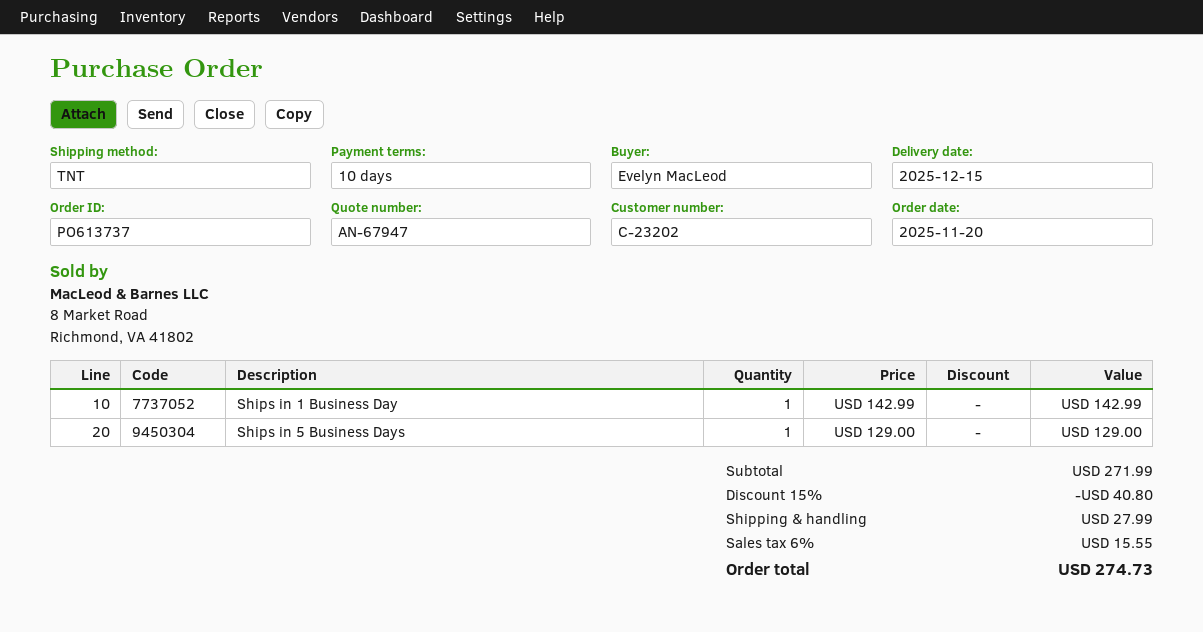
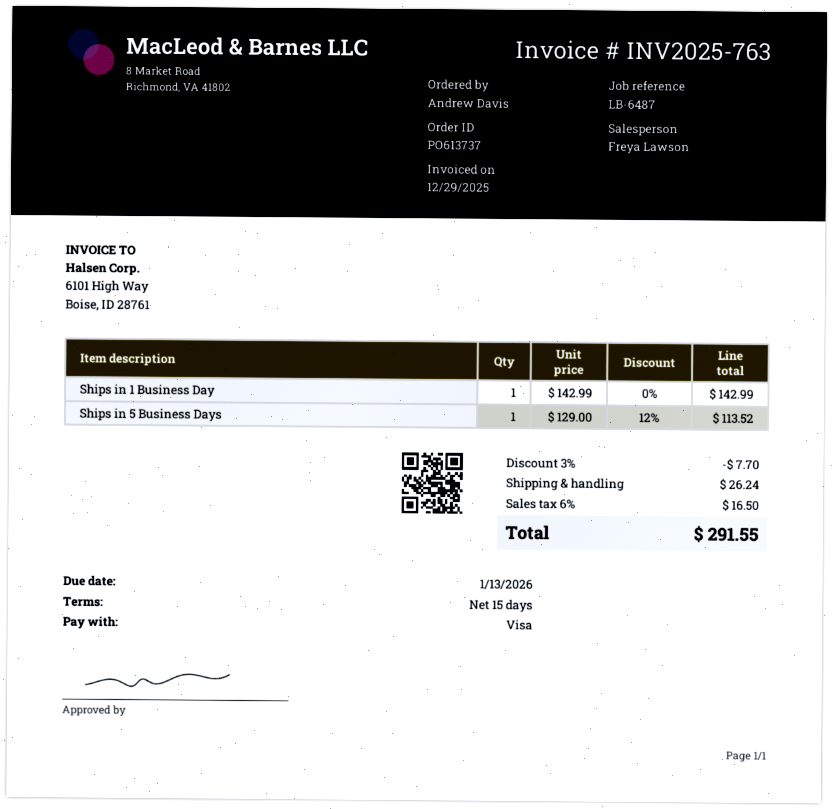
payment terms: 10 days -> 15 days
ordered by: Evelyn MacLeod -> Andrew Davis
Ships in 5 Business Days: 1 x 129.00 = 129.00 -> 1 x 129.00 - 12% = 113.52
discount: 15% = 40.80 -> 3% = 7.70
shipping: 27.99 -> 26.24
tax: 6% = 15.55 -> 6% = 16.50
total: 274.73 -> 291.55

